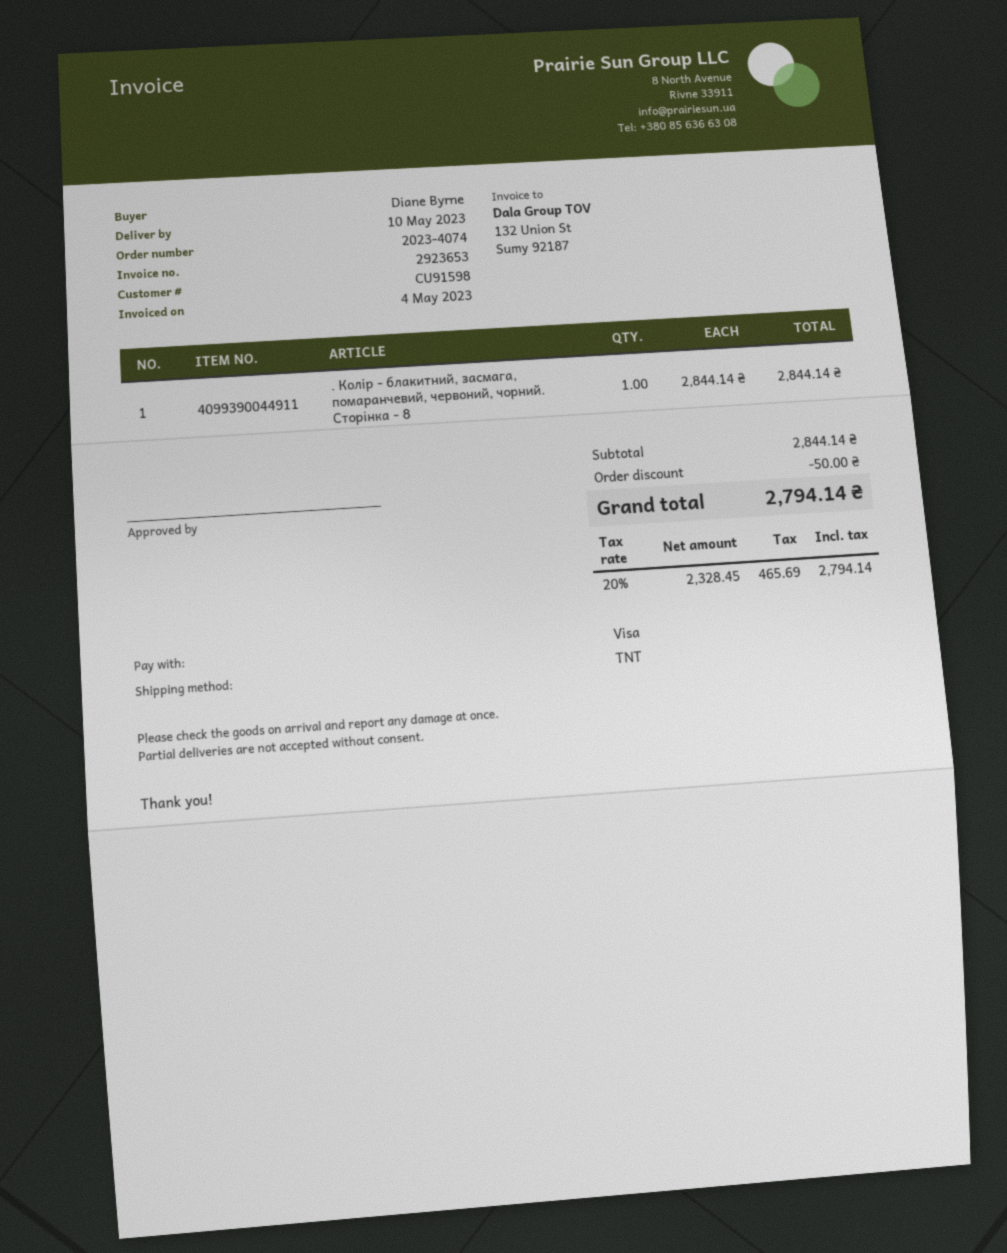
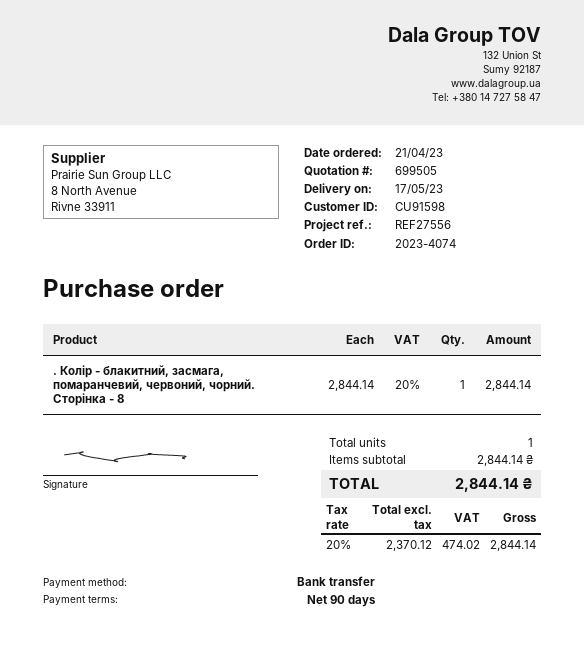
delivery date: 2023-05-10 -> 2023-05-17
payment method: Visa -> bank transfer
discount: 50.00 -> none
net: 2328.45 -> 2370.12
tax: 20% = 465.69 -> 20% = 474.02
total: 2794.14 -> 2844.14

